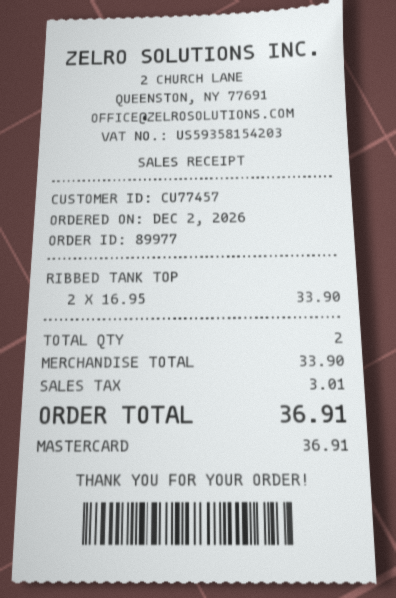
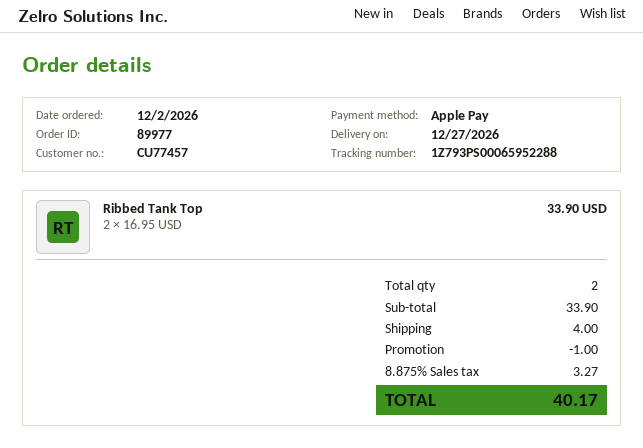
payment method: Mastercard -> Apple Pay
discount: none -> 1.00
shipping: none -> 4.00
tax: 3.01 -> 3.27
total: 36.91 -> 40.17

